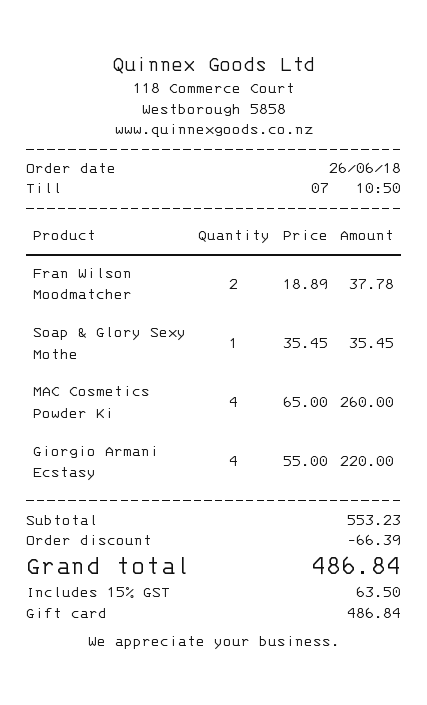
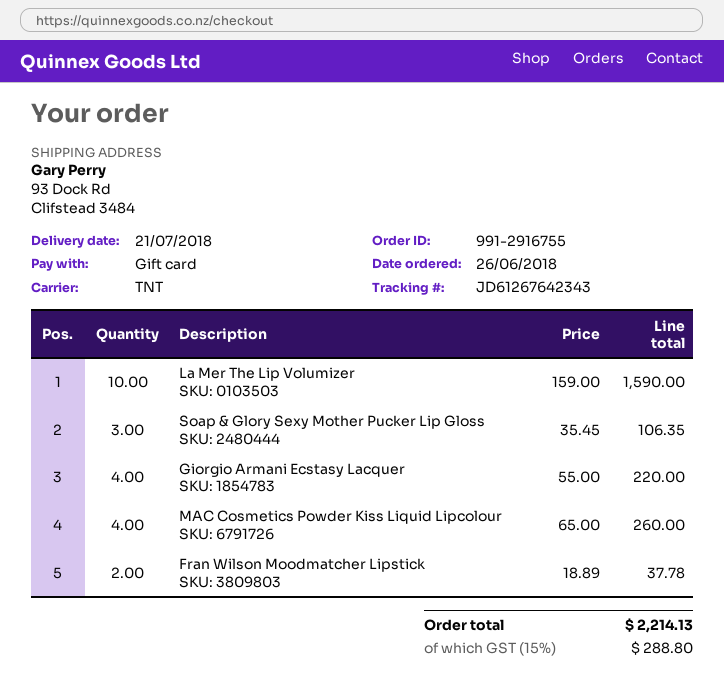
Soap & Glory Sexy Mothe: 1 x 35.45 = 35.45 -> 3 x 35.45 = 106.35
La Mer The Lip Volumizer: none -> 10 x 159.00 = 1590.00
discount: 66.39 -> none
tax: 15% = 63.50 -> 15% = 288.80
total: 486.84 -> 2214.13

